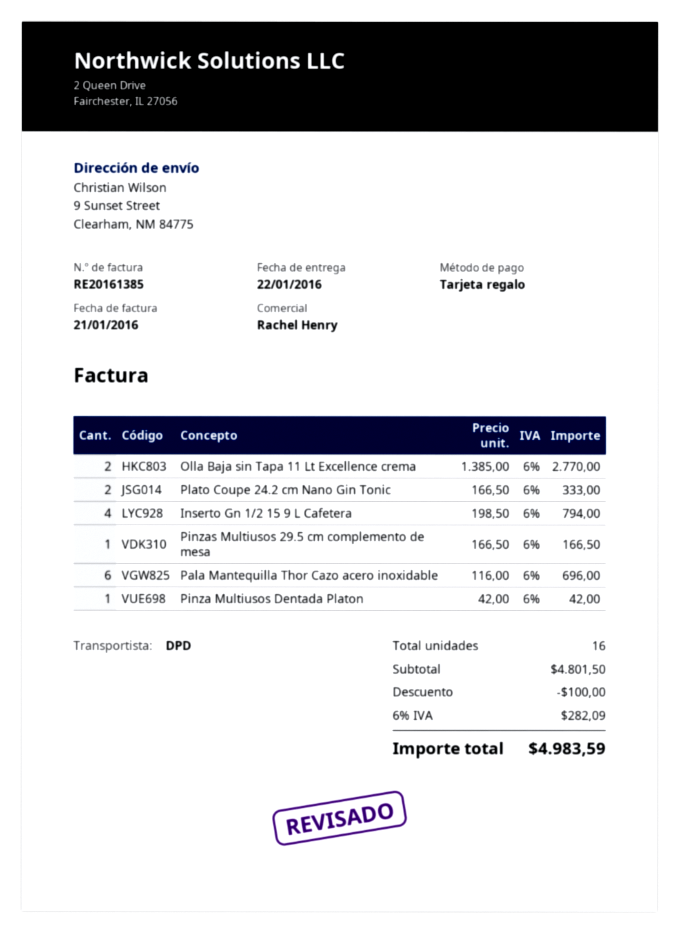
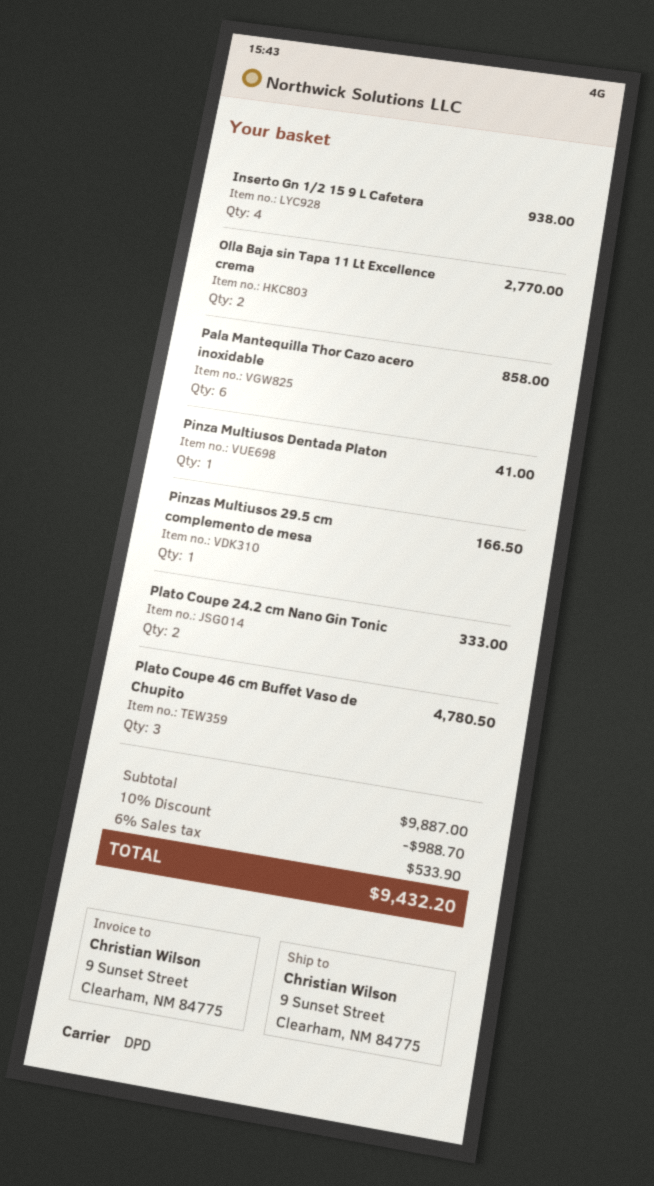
Inserto Gn 1/2 15 9 L Cafetera: 4 for 794.00 -> 4 for 938.00
Pala Mantequilla Thor Cazo acero inoxidable: 6 for 696.00 -> 6 for 858.00
Pinza Multiusos Dentada Platon: 1 for 42.00 -> 1 for 41.00
Plato Coupe 46 cm Buffet Vaso de Chupito: none -> 3 for 4780.50
subtotal: 4801.50 -> 9887.00
discount: 100.00 -> 988.70
tax: 6% = 282.09 -> 6% = 533.90
total: 4983.59 -> 9432.20

